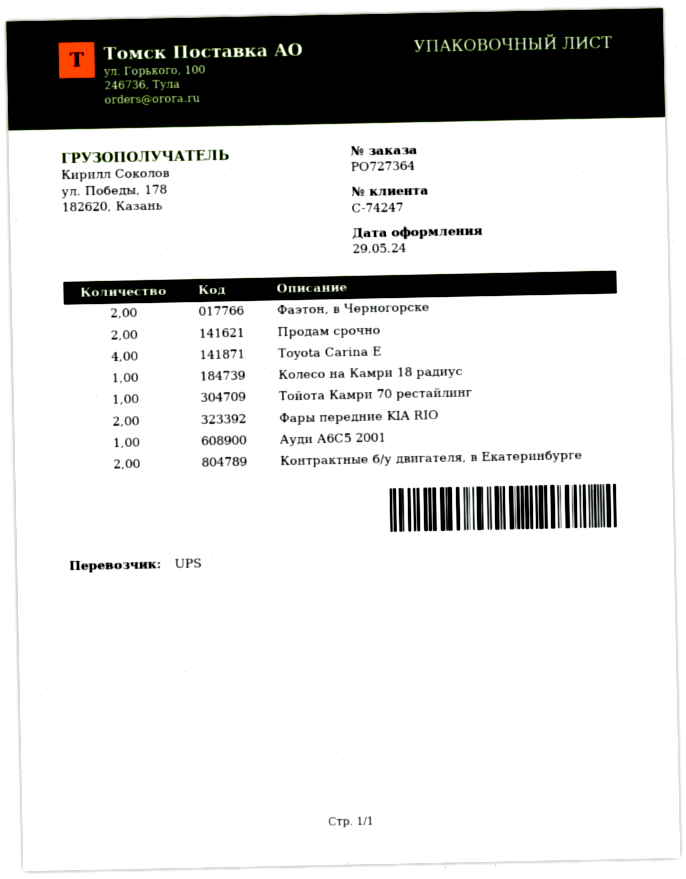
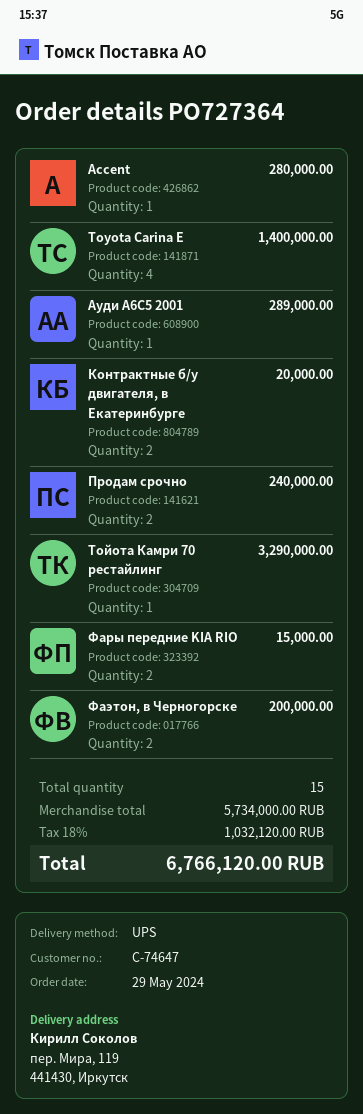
customer number: C-74247 -> C-74647
ship to: ул. Победы, 178, 182620, Казань -> пер. Мира, 119, 441430, Иркутск
Колесо на Камри 18 радиус: 1 -> none
Accent: none -> 1

